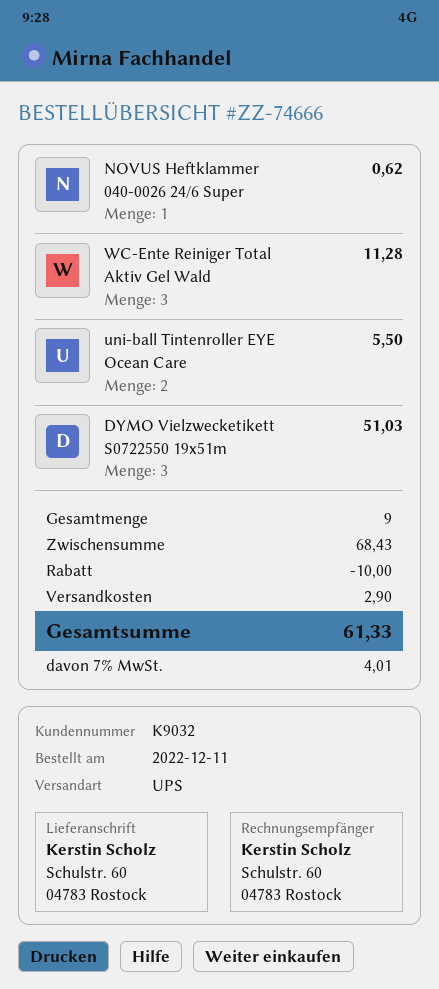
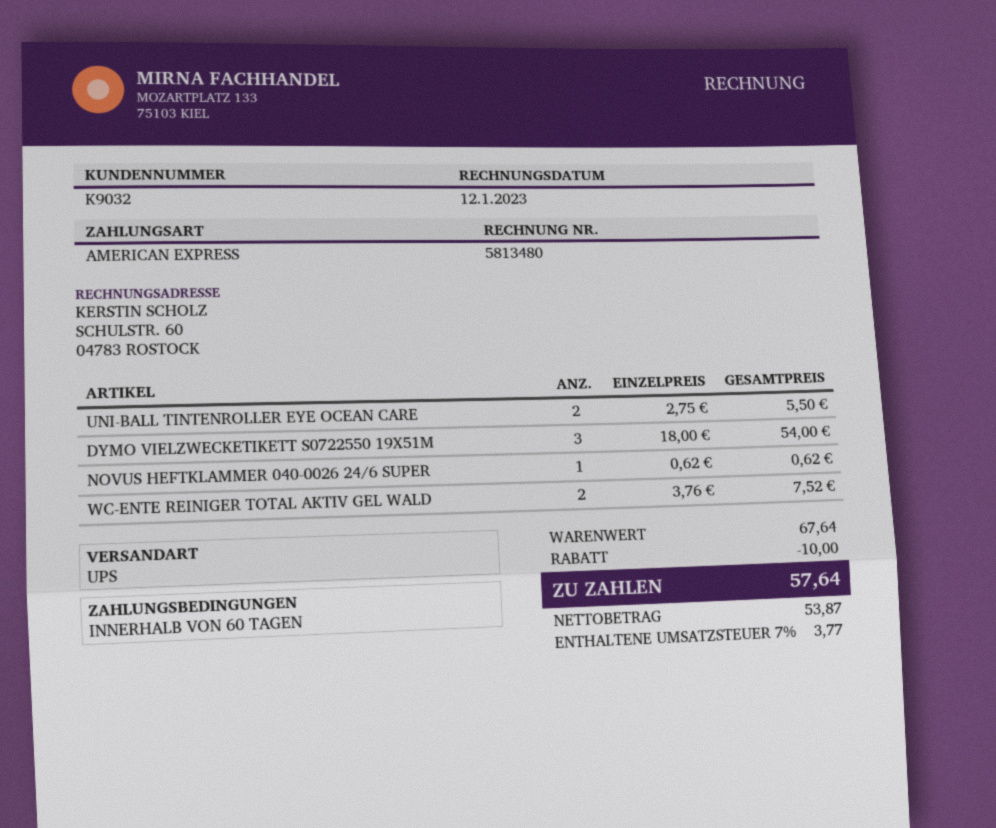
WC-Ente Reiniger Total Aktiv Gel Wald: 3 for 11.28 -> 2 for 7.52
DYMO Vielzwecketikett S0722550 19x51m: 3 for 51.03 -> 3 for 54.00
subtotal: 68.43 -> 67.64
shipping: 2.90 -> none
tax: 7% = 4.01 -> 7% = 3.77
total: 61.33 -> 57.64

